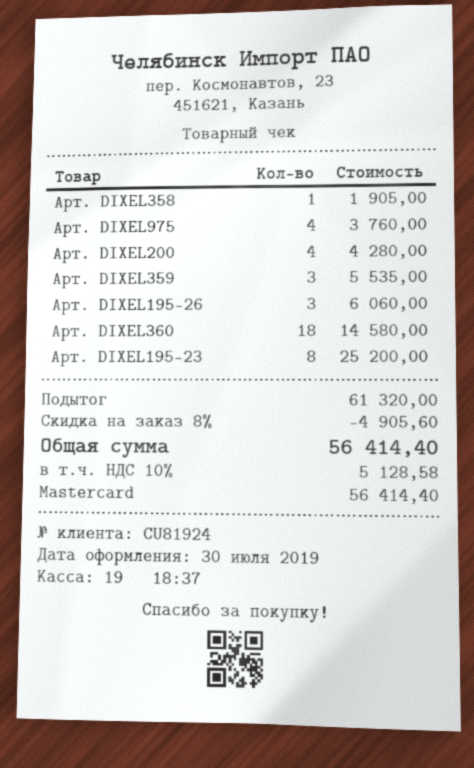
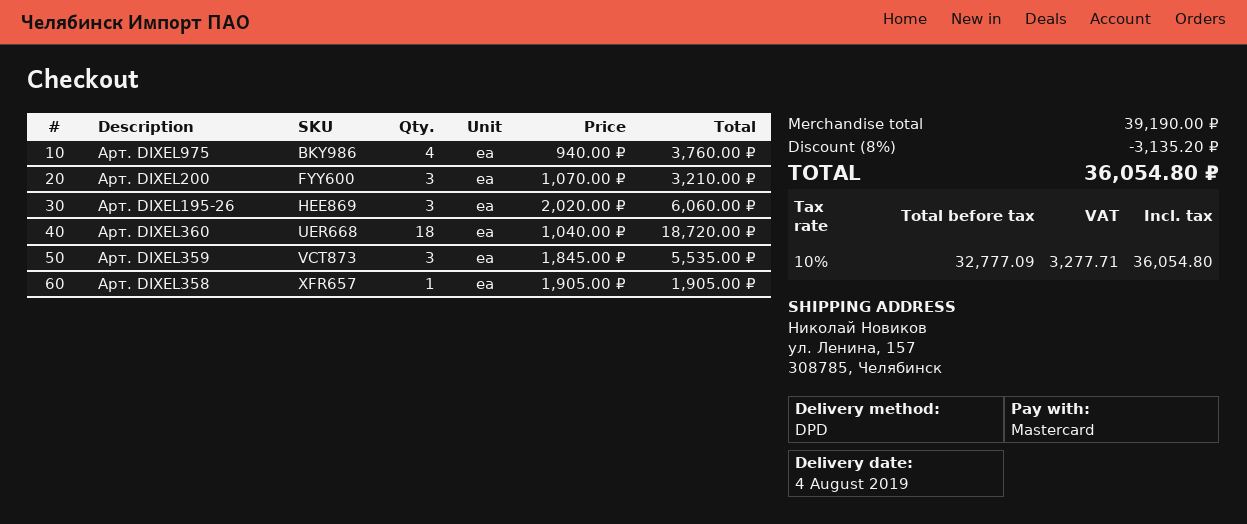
Арт. DIXEL200: 4 for 4280.00 -> 3 for 3210.00
Арт. DIXEL360: 18 for 14580.00 -> 18 for 18720.00
Арт. DIXEL195-23: 8 for 25200.00 -> none
subtotal: 61320.00 -> 39190.00
discount: 8% = 4905.60 -> 8% = 3135.20
tax: 10% = 5128.58 -> 10% = 3277.71
total: 56414.40 -> 36054.80

